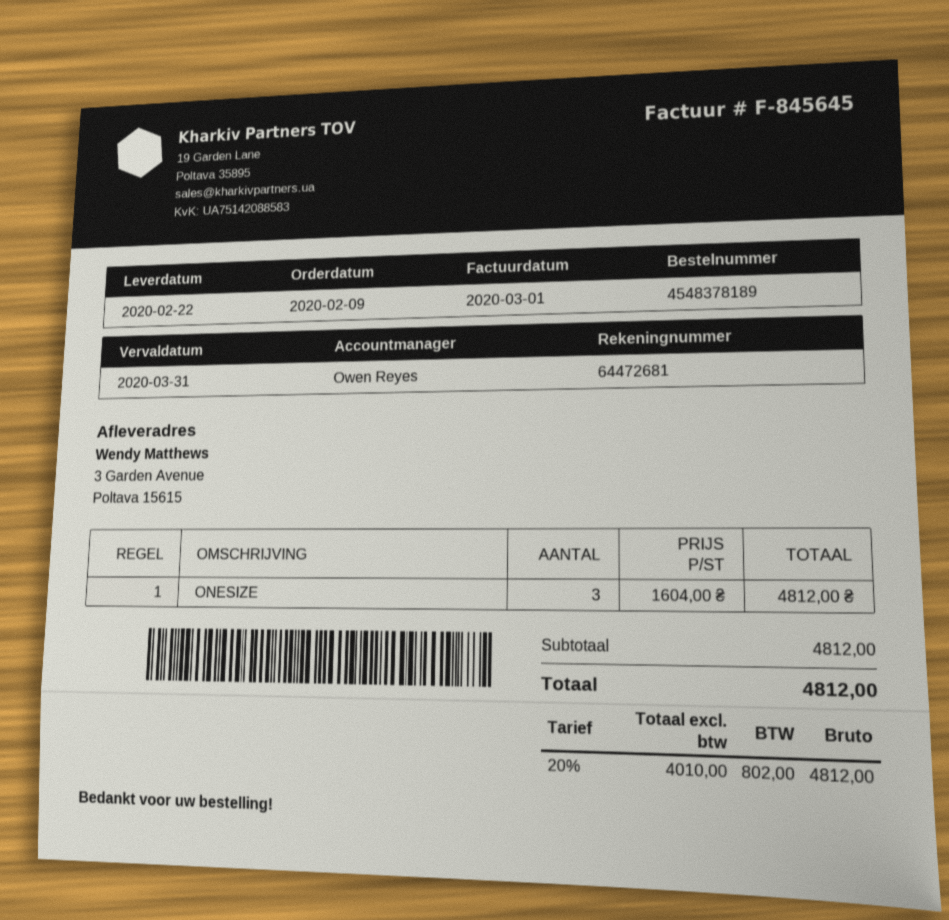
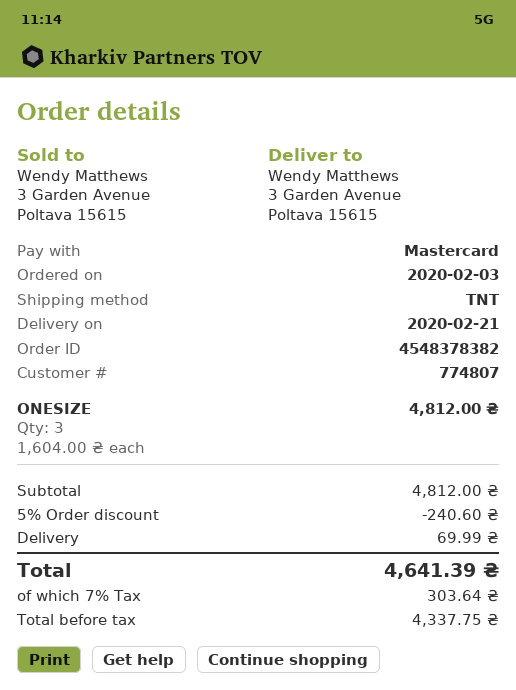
order number: 4548378189 -> 4548378382
order date: 2020-02-09 -> 2020-02-03
delivery date: 2020-02-22 -> 2020-02-21
discount: none -> 5% = 240.60
shipping: none -> 69.99
net: 4010.00 -> 4337.75
tax: 20% = 802.00 -> 7% = 303.64
total: 4812.00 -> 4641.39

